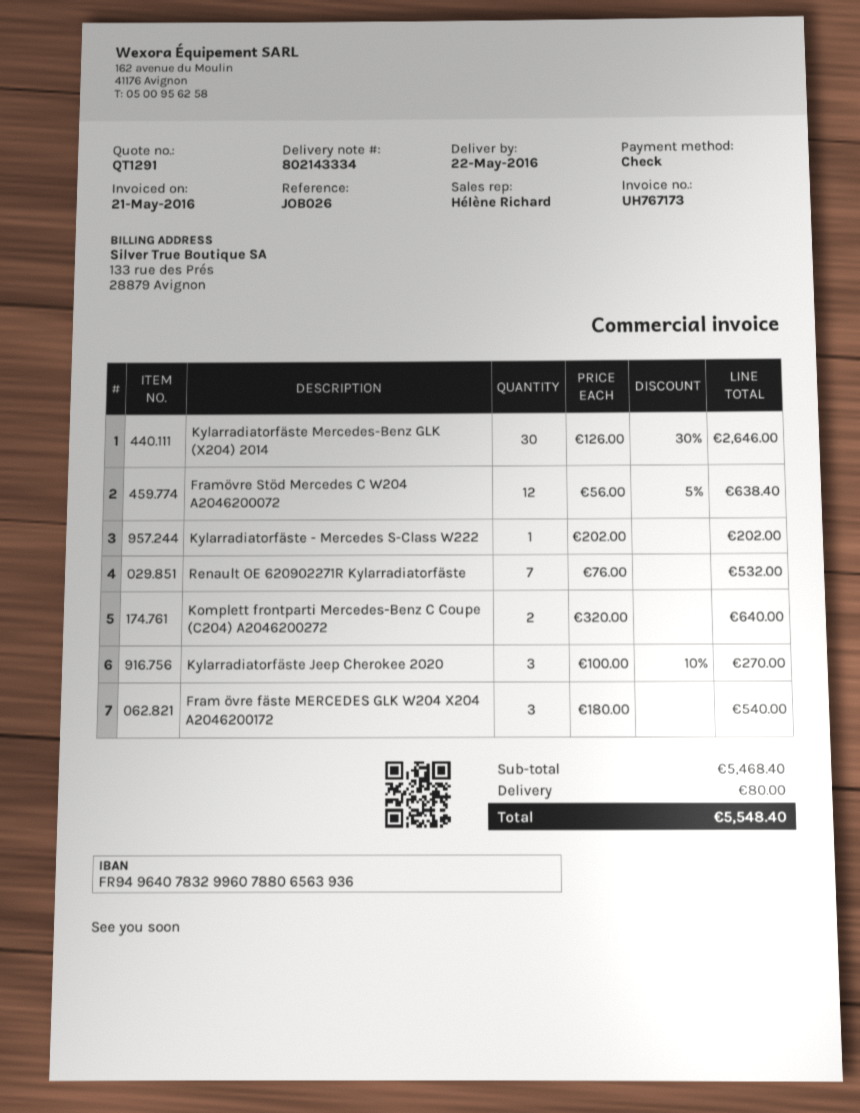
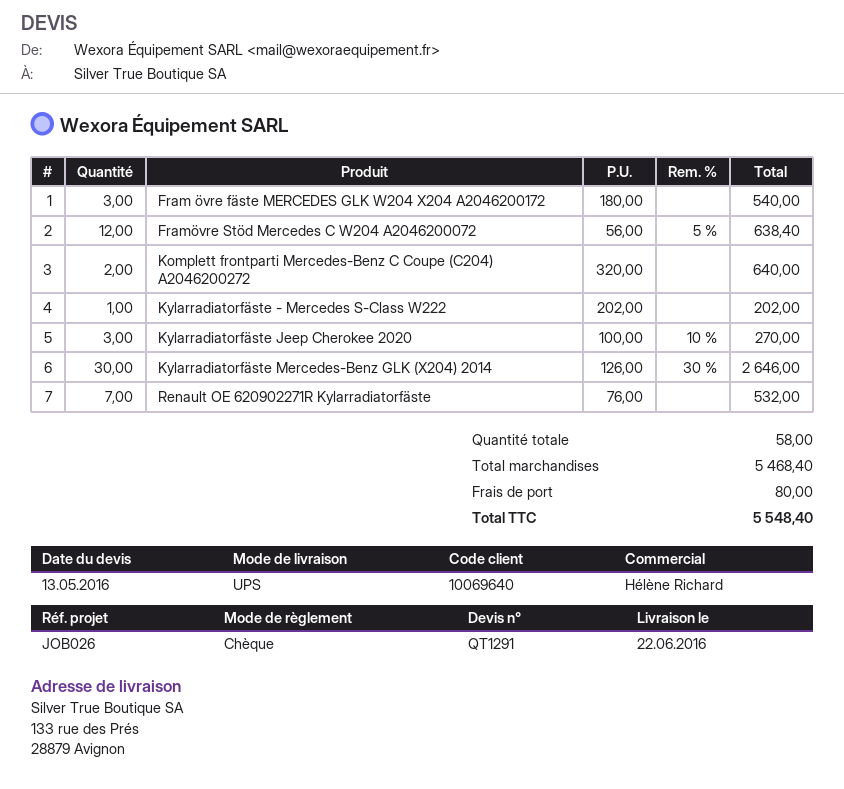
delivery date: 2016-05-22 -> 2016-06-22

